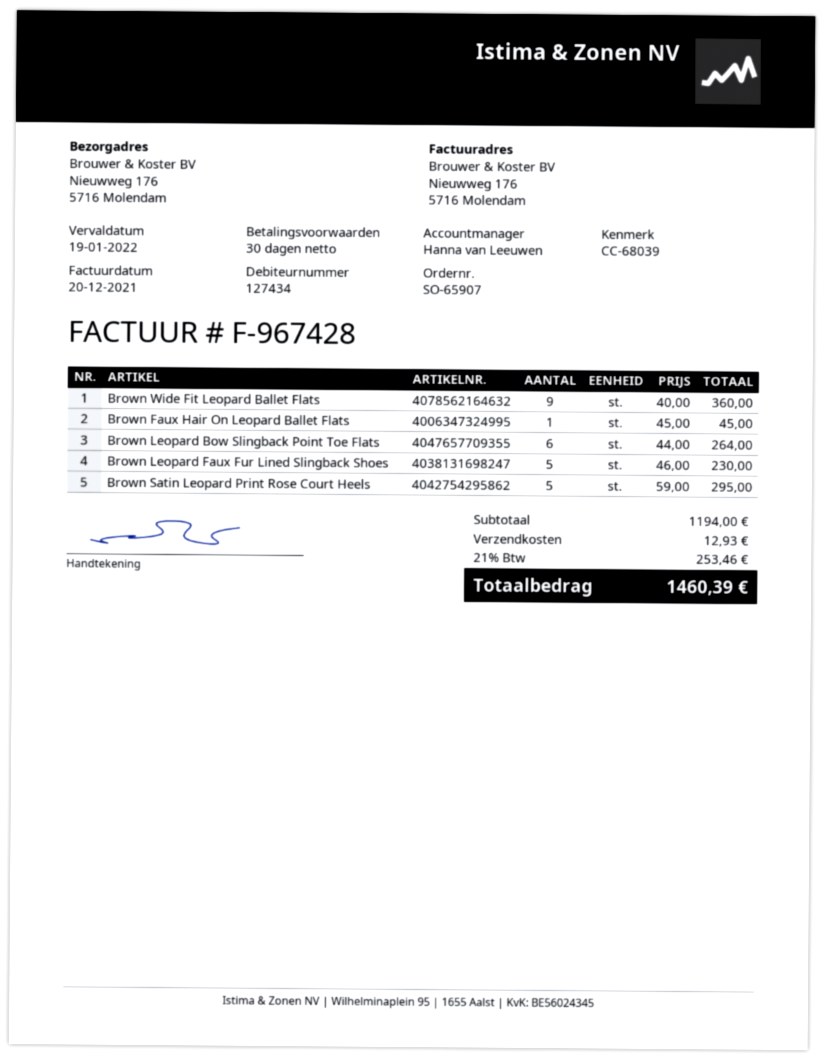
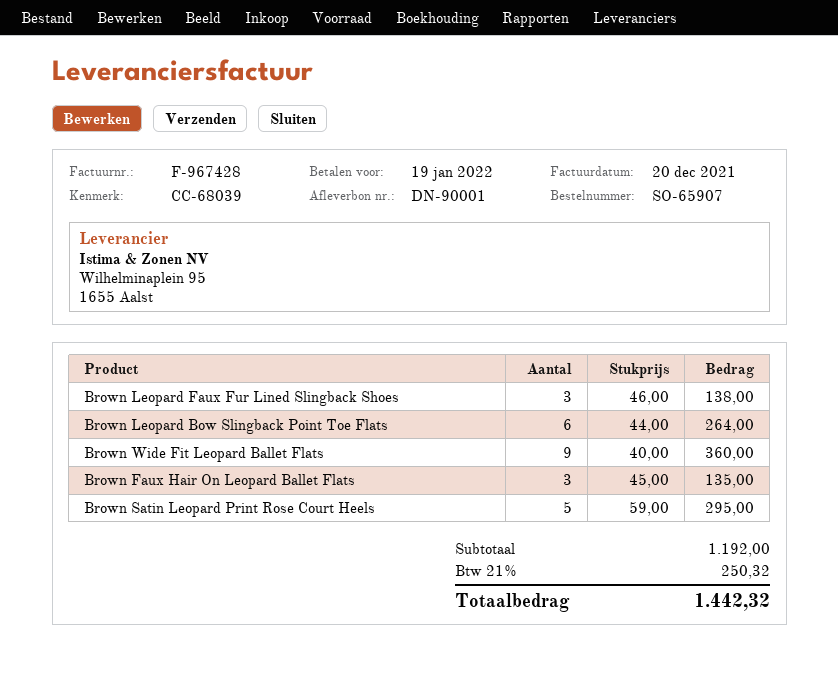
Brown Faux Hair On Leopard Ballet Flats: 1 x 45.00 = 45.00 -> 3 x 45.00 = 135.00
Brown Leopard Faux Fur Lined Slingback Shoes: 5 x 46.00 = 230.00 -> 3 x 46.00 = 138.00
subtotal: 1194.00 -> 1192.00
shipping: 12.93 -> none
tax: 21% = 253.46 -> 21% = 250.32
total: 1460.39 -> 1442.32

